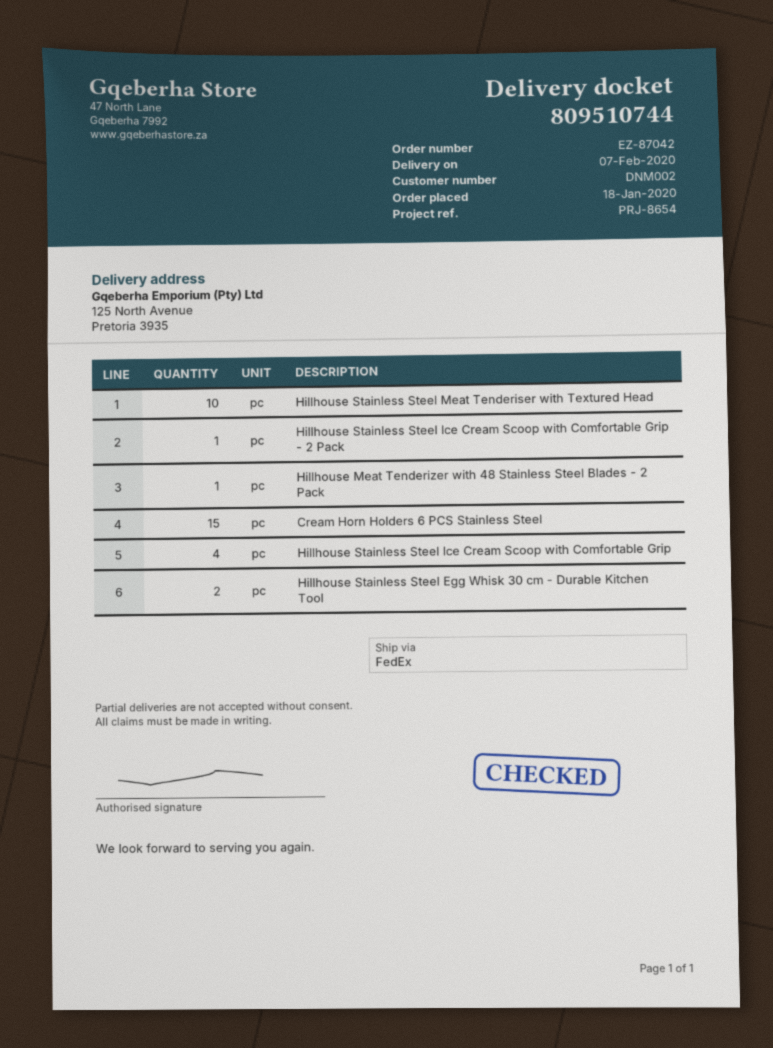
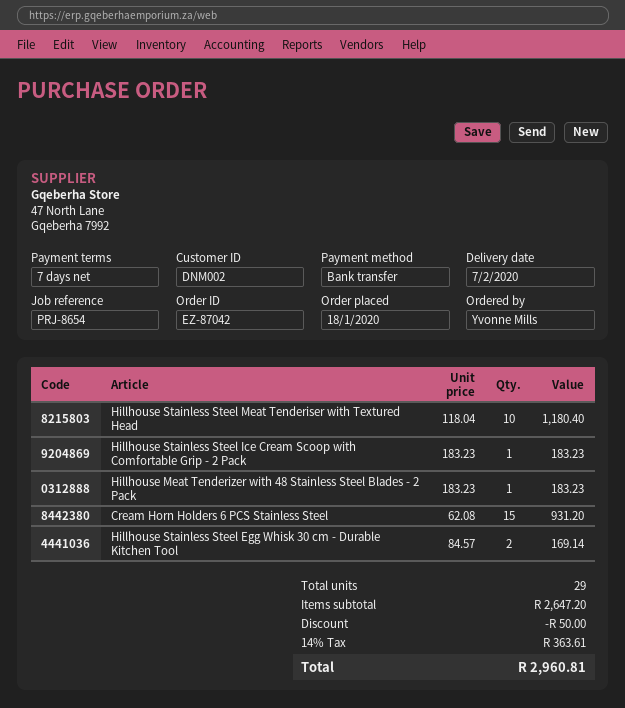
Hillhouse Stainless Steel Ice Cream Scoop with Comfortable Grip: 4 -> none

